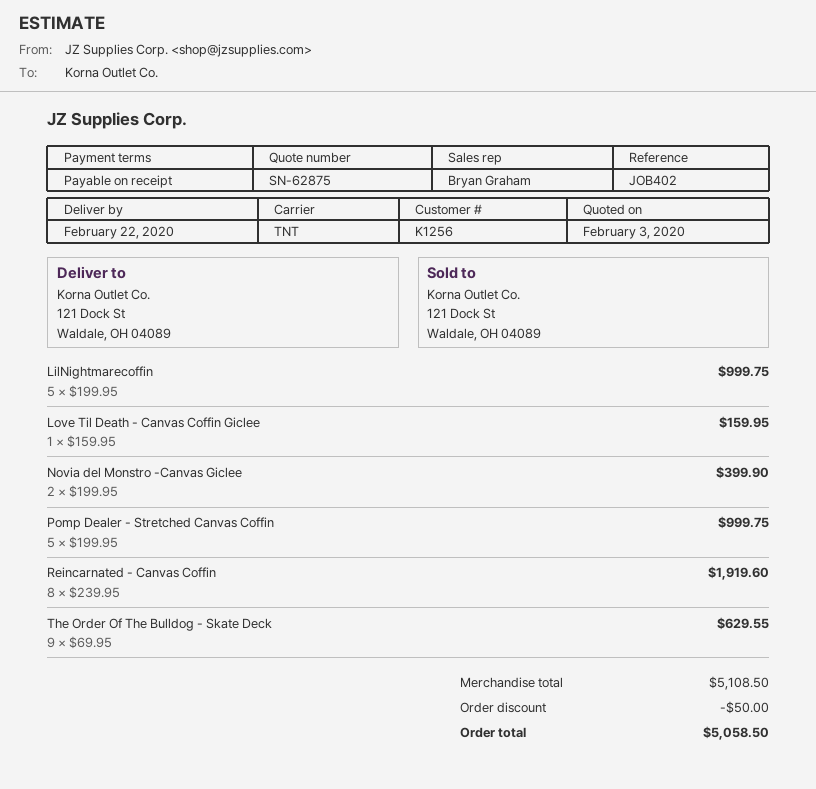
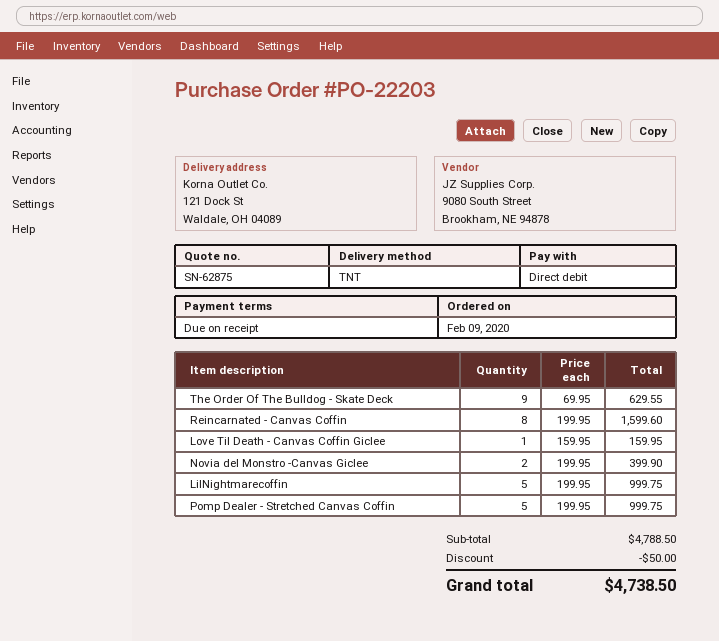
Reincarnated - Canvas Coffin: 8 x 239.95 = 1919.60 -> 8 x 199.95 = 1599.60
subtotal: 5108.50 -> 4788.50
total: 5058.50 -> 4738.50

